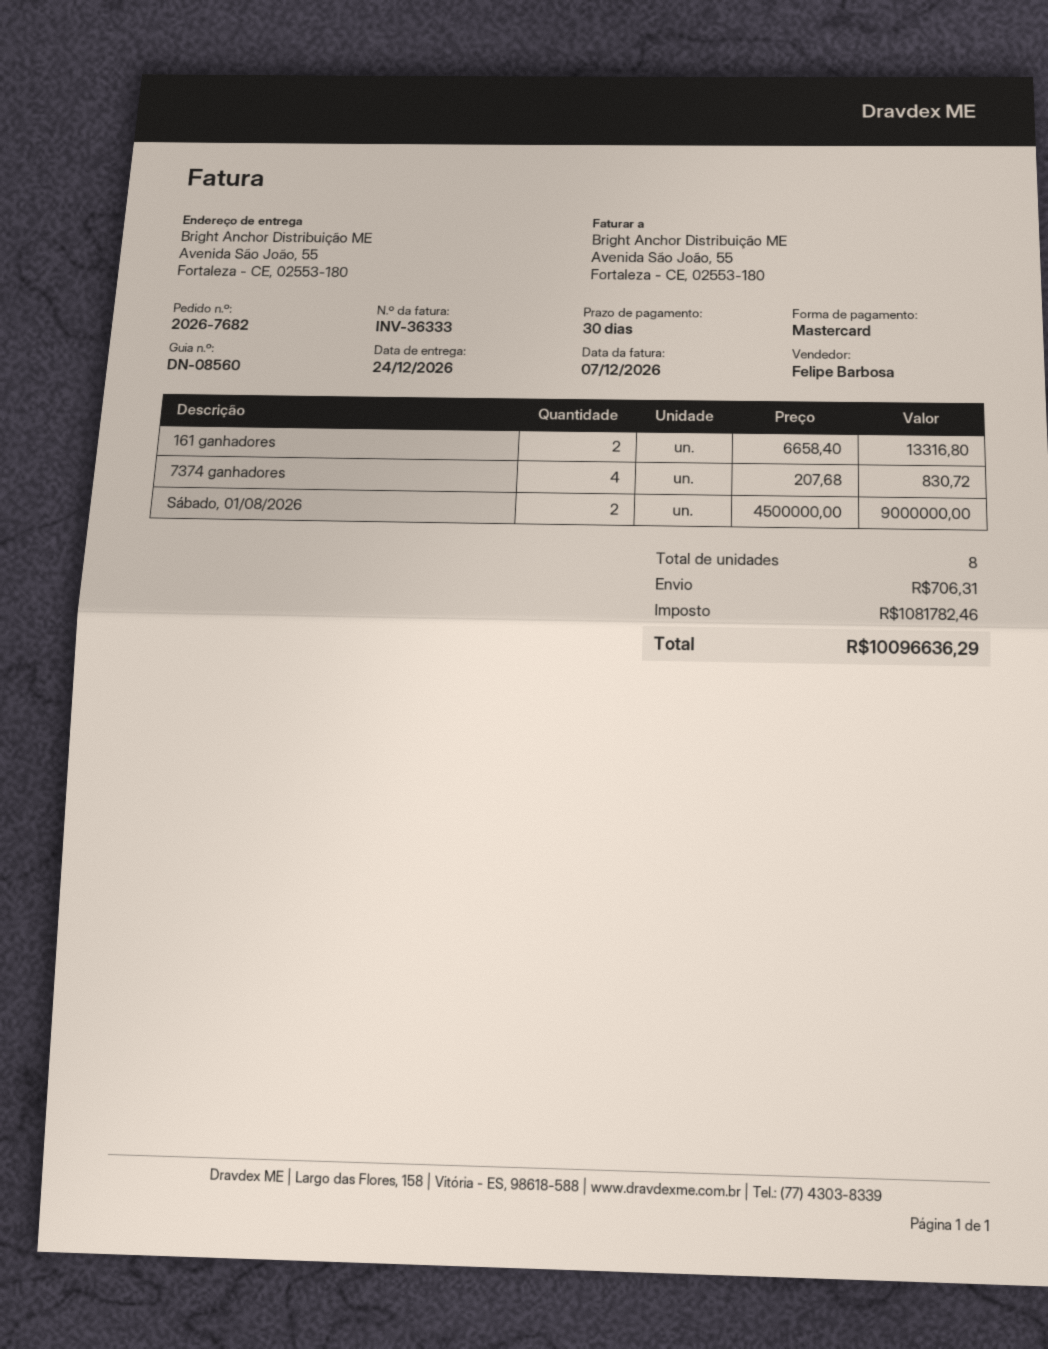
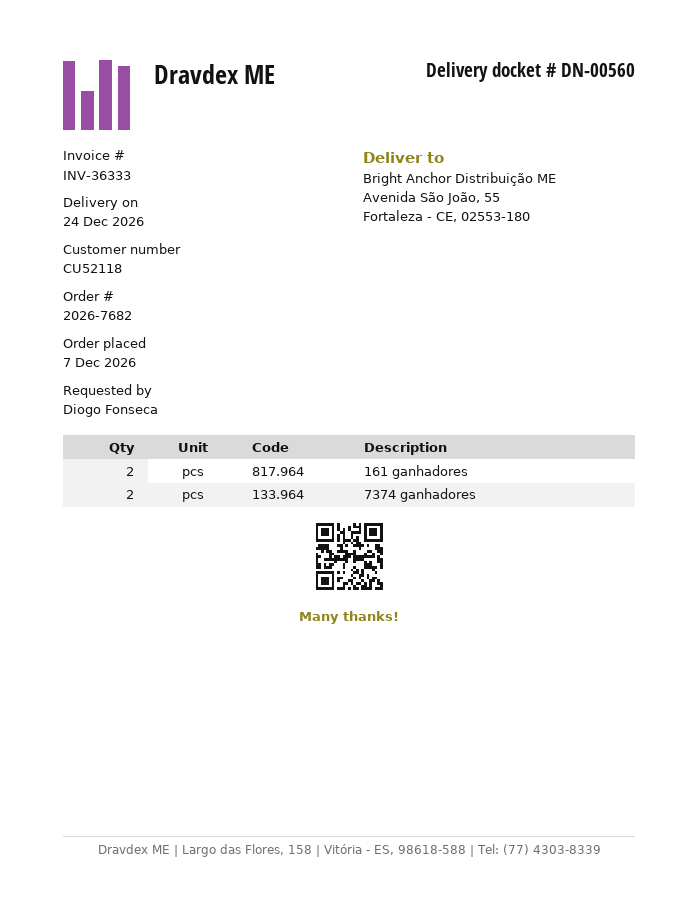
delivery note number: DN-08560 -> DN-00560
7374 ganhadores: 4 -> 2
Sábado, 01/08/2026: 2 -> none

